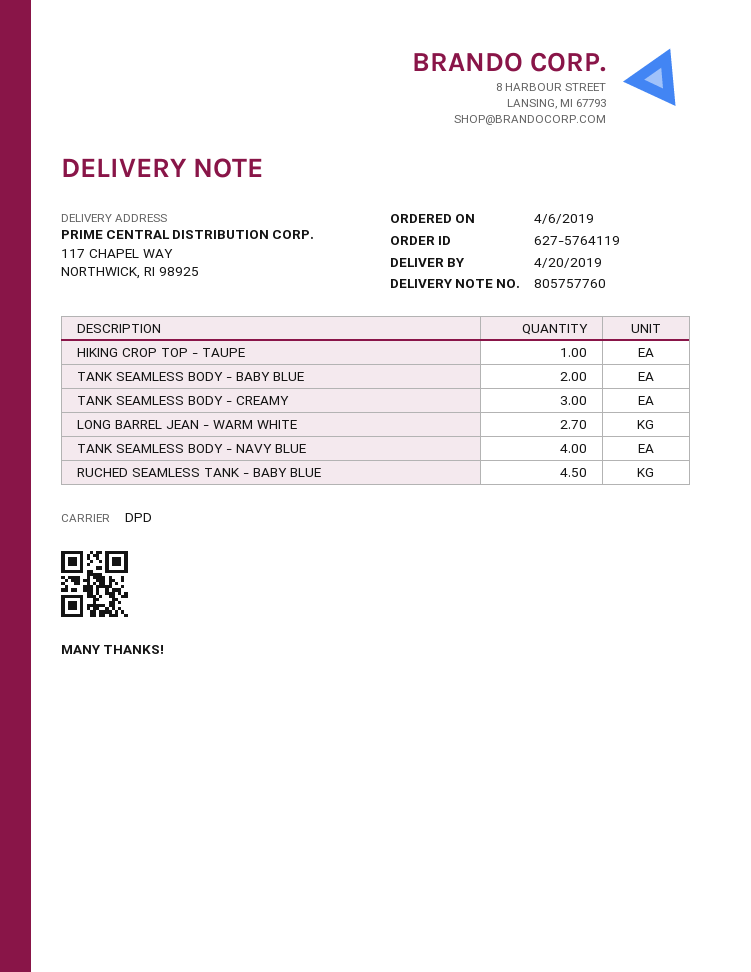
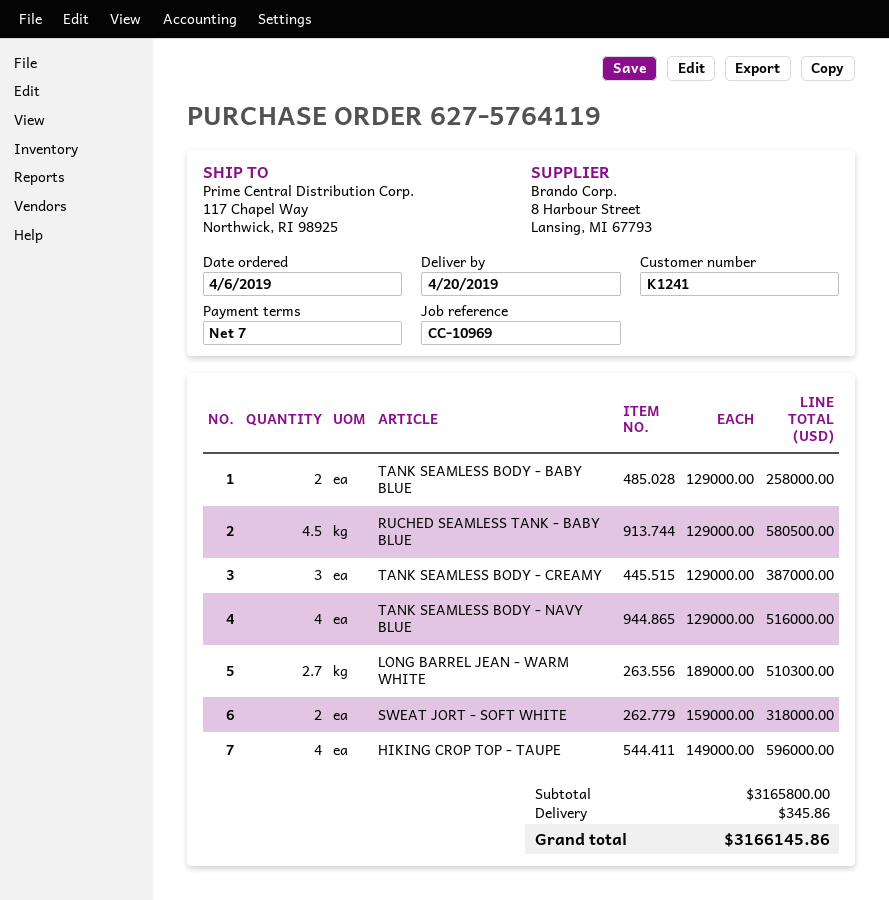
HIKING CROP TOP - TAUPE: 1 -> 4
SWEAT JORT - SOFT WHITE: none -> 2

